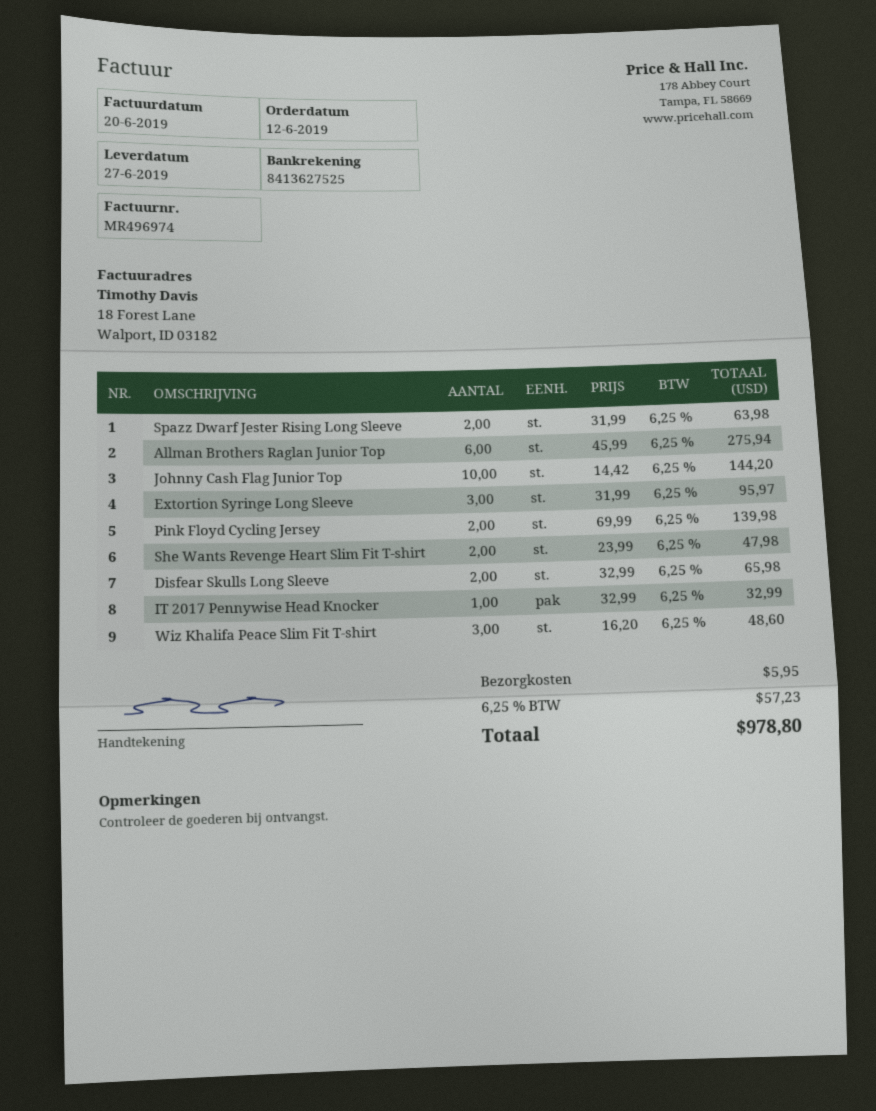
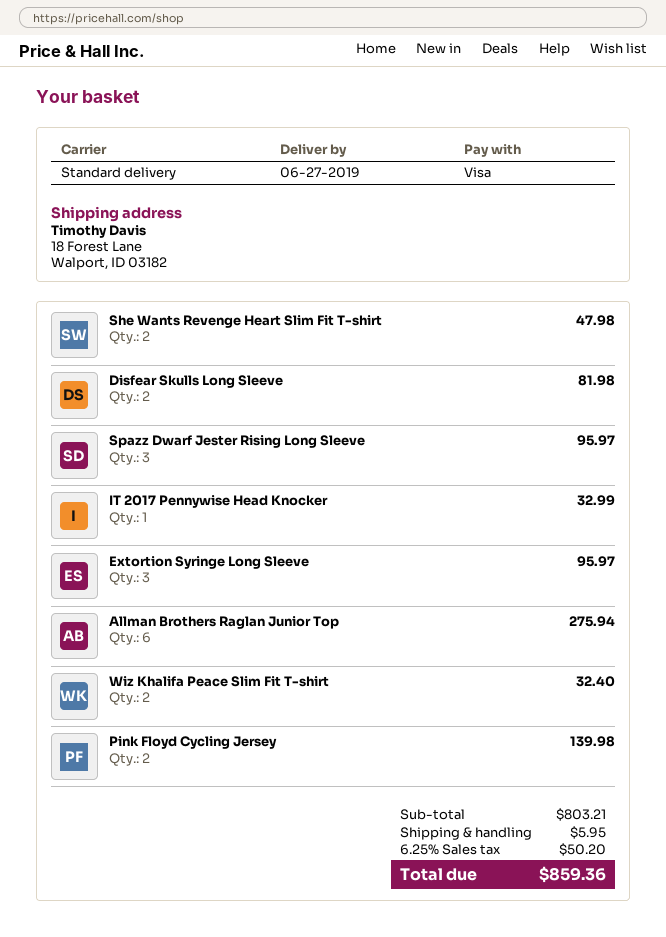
Spazz Dwarf Jester Rising Long Sleeve: 2 for 63.98 -> 3 for 95.97
Johnny Cash Flag Junior Top: 10 for 144.20 -> none
Disfear Skulls Long Sleeve: 2 for 65.98 -> 2 for 81.98
Wiz Khalifa Peace Slim Fit T-shirt: 3 for 48.60 -> 2 for 32.40
tax: 6.25% = 57.23 -> 6.25% = 50.20
total: 978.80 -> 859.36

